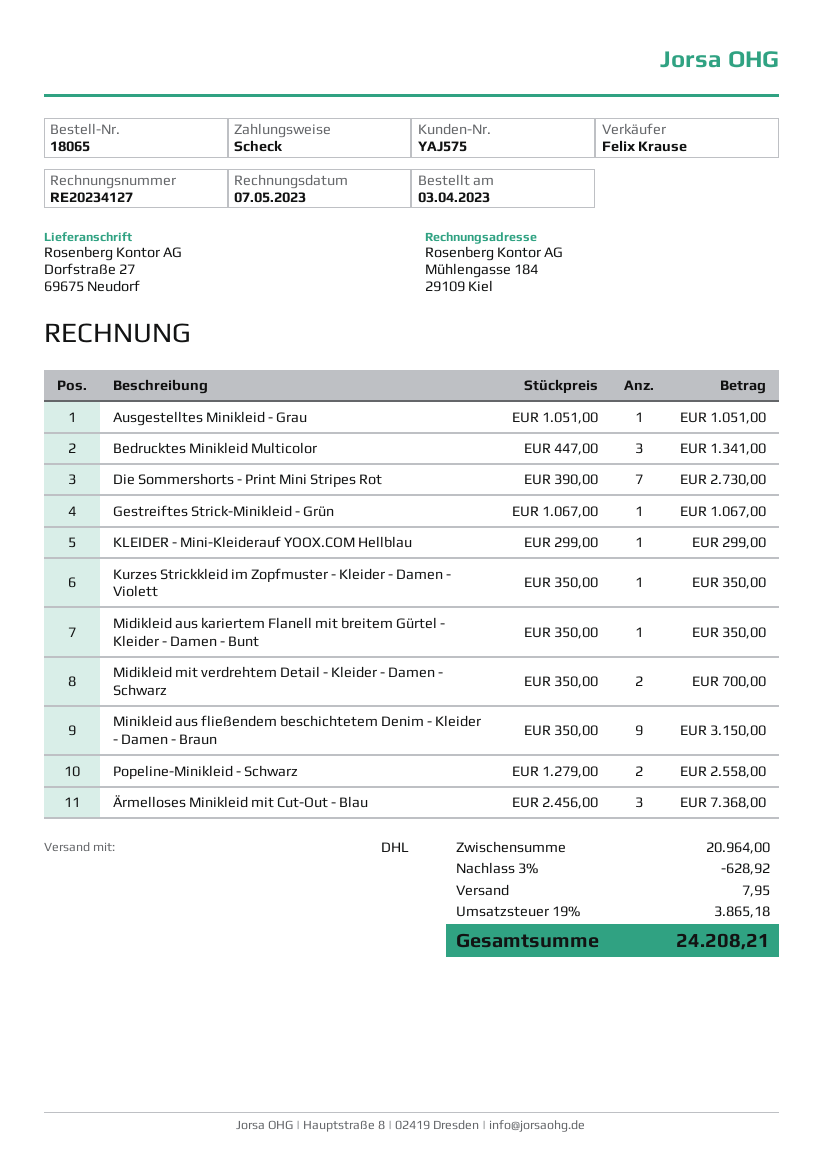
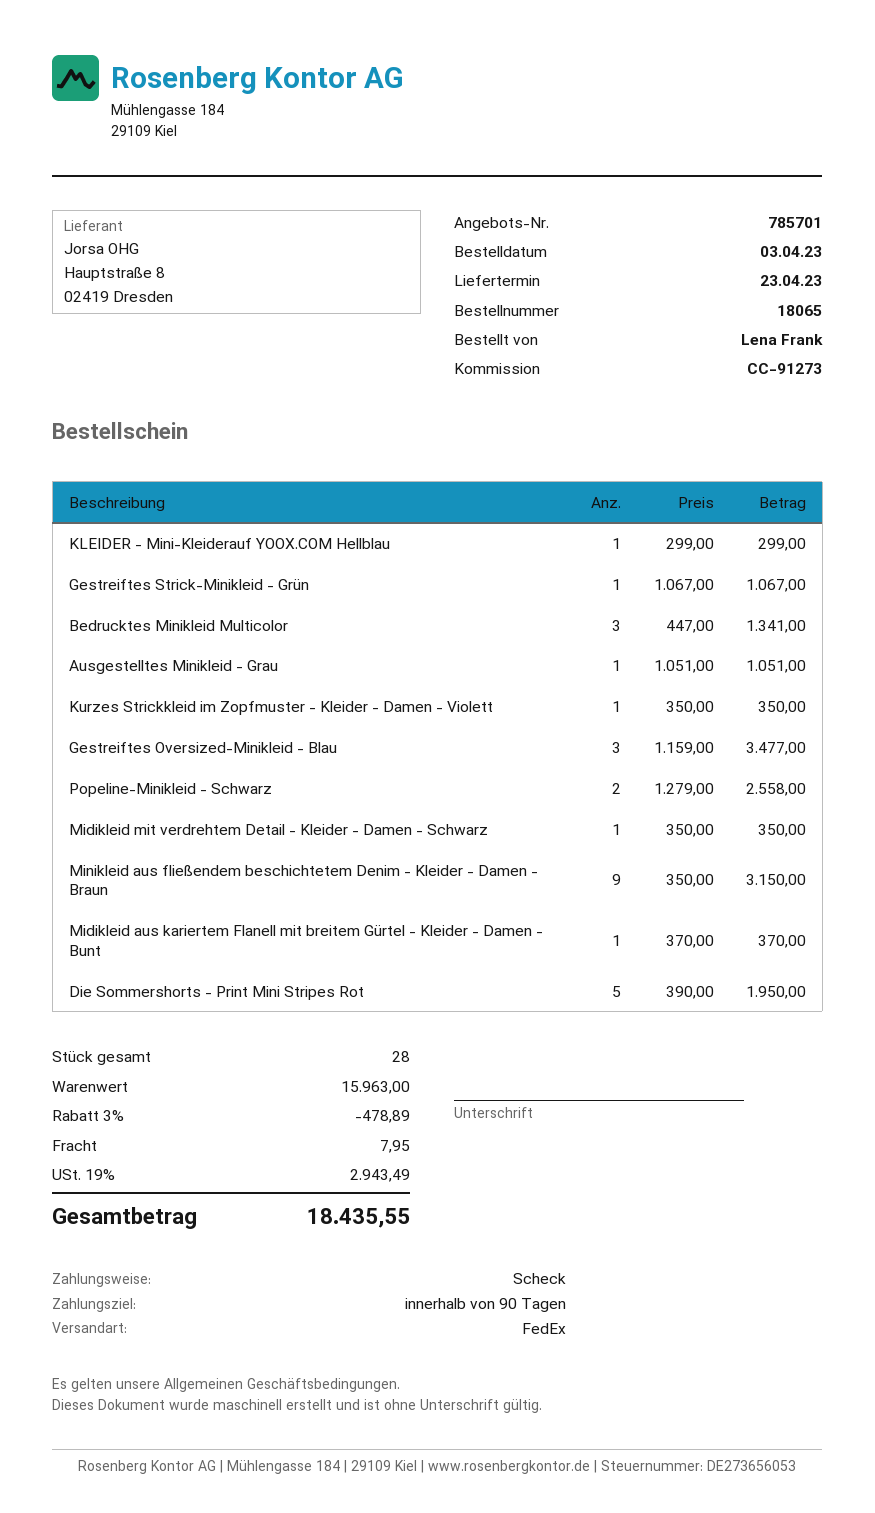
shipping method: DHL -> FedEx
Die Sommershorts - Print Mini Stripes Rot: 7 x 390.00 = 2730.00 -> 5 x 390.00 = 1950.00
Midikleid aus kariertem Flanell mit breitem Gürtel - Kleider - Damen - Bunt: 1 x 350.00 = 350.00 -> 1 x 370.00 = 370.00
Midikleid mit verdrehtem Detail - Kleider - Damen - Schwarz: 2 x 350.00 = 700.00 -> 1 x 350.00 = 350.00
Ärmelloses Minikleid mit Cut-Out - Blau: 3 x 2456.00 = 7368.00 -> none
Gestreiftes Oversized-Minikleid - Blau: none -> 3 x 1159.00 = 3477.00
subtotal: 20964.00 -> 15963.00
discount: 3% = 628.92 -> 3% = 478.89
tax: 19% = 3865.18 -> 19% = 2943.49
total: 24208.21 -> 18435.55

